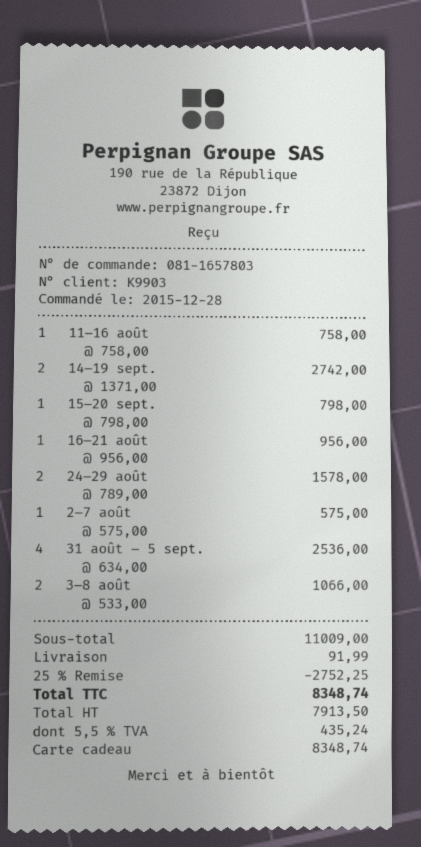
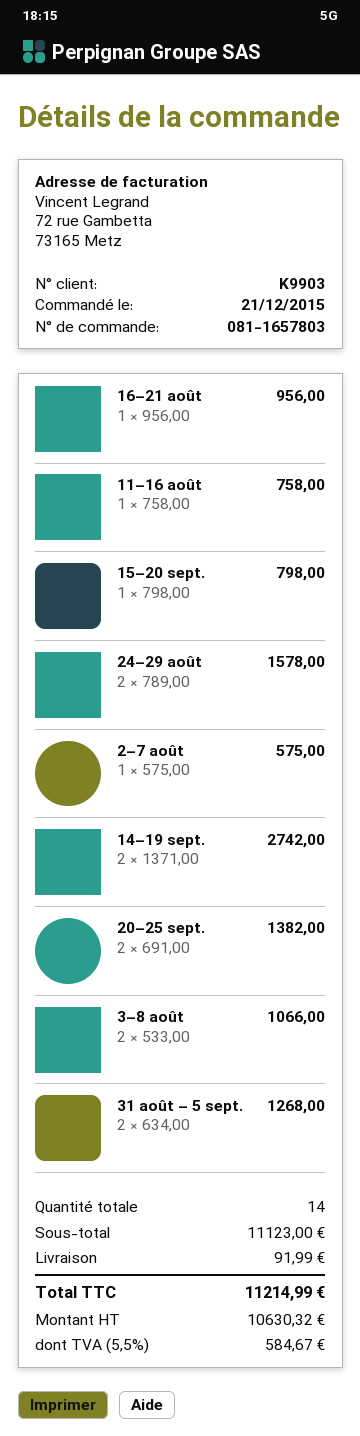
order date: 2015-12-28 -> 2015-12-21
31 août – 5 sept.: 4 x 634.00 = 2536.00 -> 2 x 634.00 = 1268.00
20–25 sept.: none -> 2 x 691.00 = 1382.00
subtotal: 11009.00 -> 11123.00
discount: 25% = 2752.25 -> none
net: 7913.50 -> 10630.32
tax: 5.5% = 435.24 -> 5.5% = 584.67
total: 8348.74 -> 11214.99

